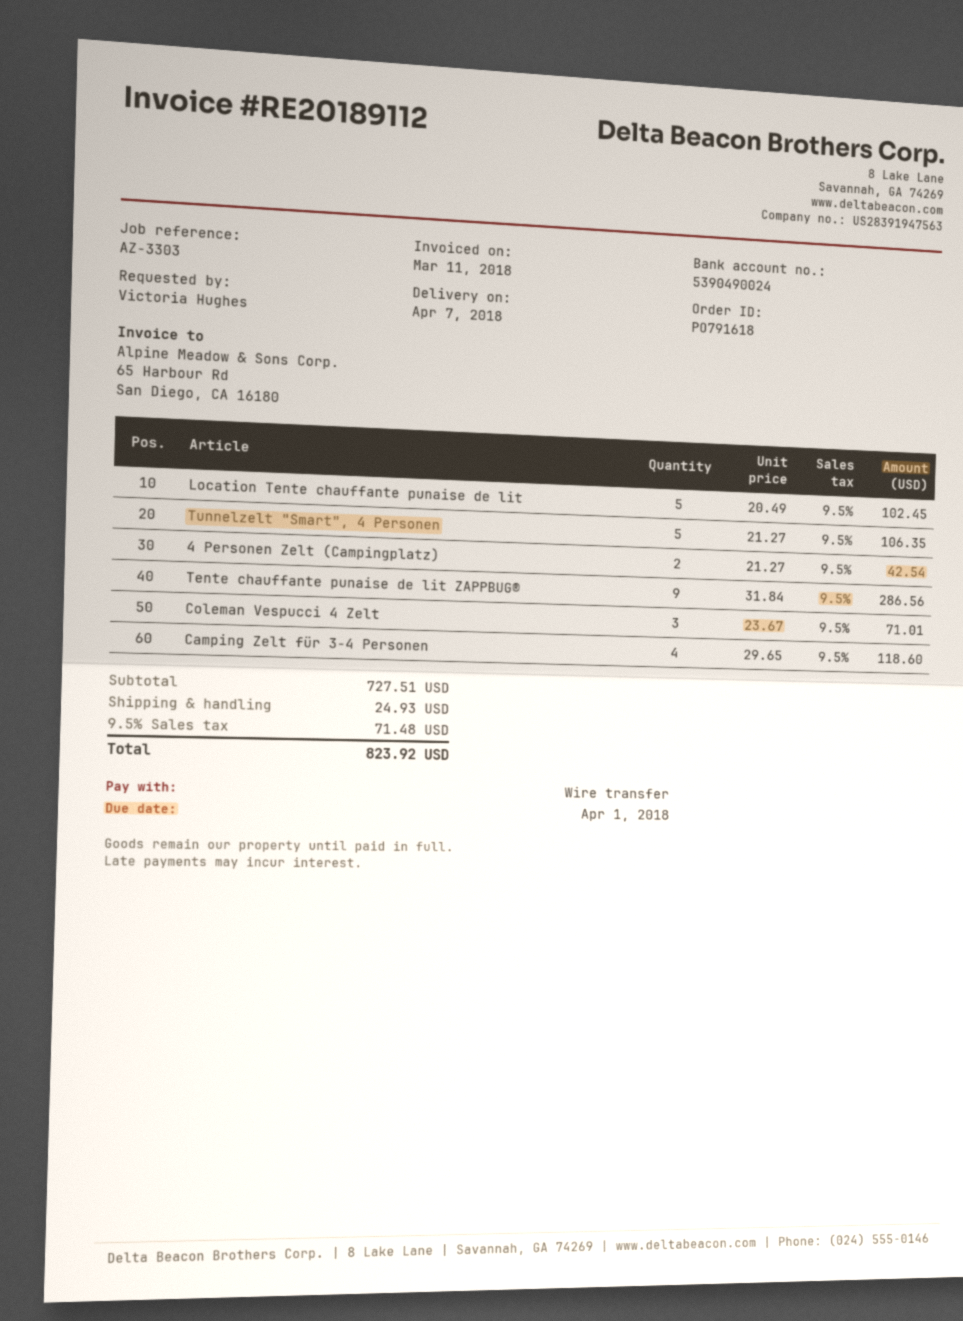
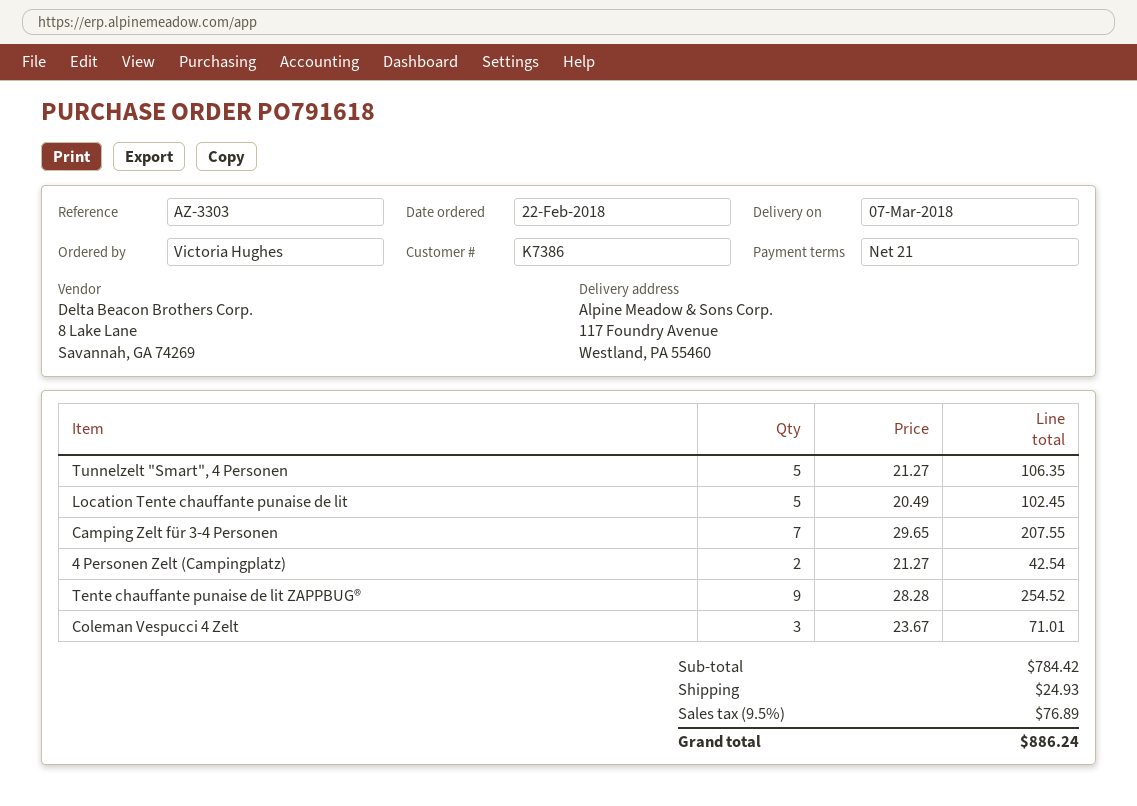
delivery date: 2018-04-07 -> 2018-03-07
Tente chauffante punaise de lit ZAPPBUG®: 9 x 31.84 = 286.56 -> 9 x 28.28 = 254.52
Camping Zelt für 3-4 Personen: 4 x 29.65 = 118.60 -> 7 x 29.65 = 207.55
subtotal: 727.51 -> 784.42
tax: 9.5% = 71.48 -> 9.5% = 76.89
total: 823.92 -> 886.24

